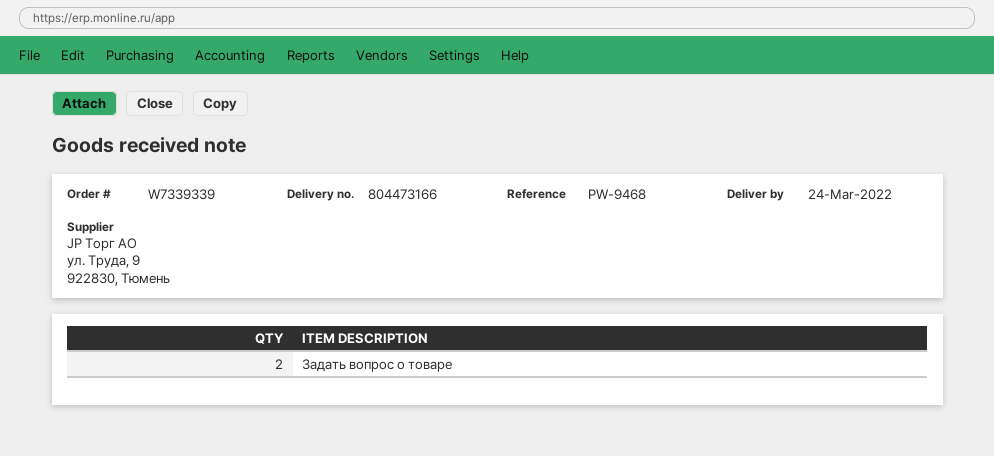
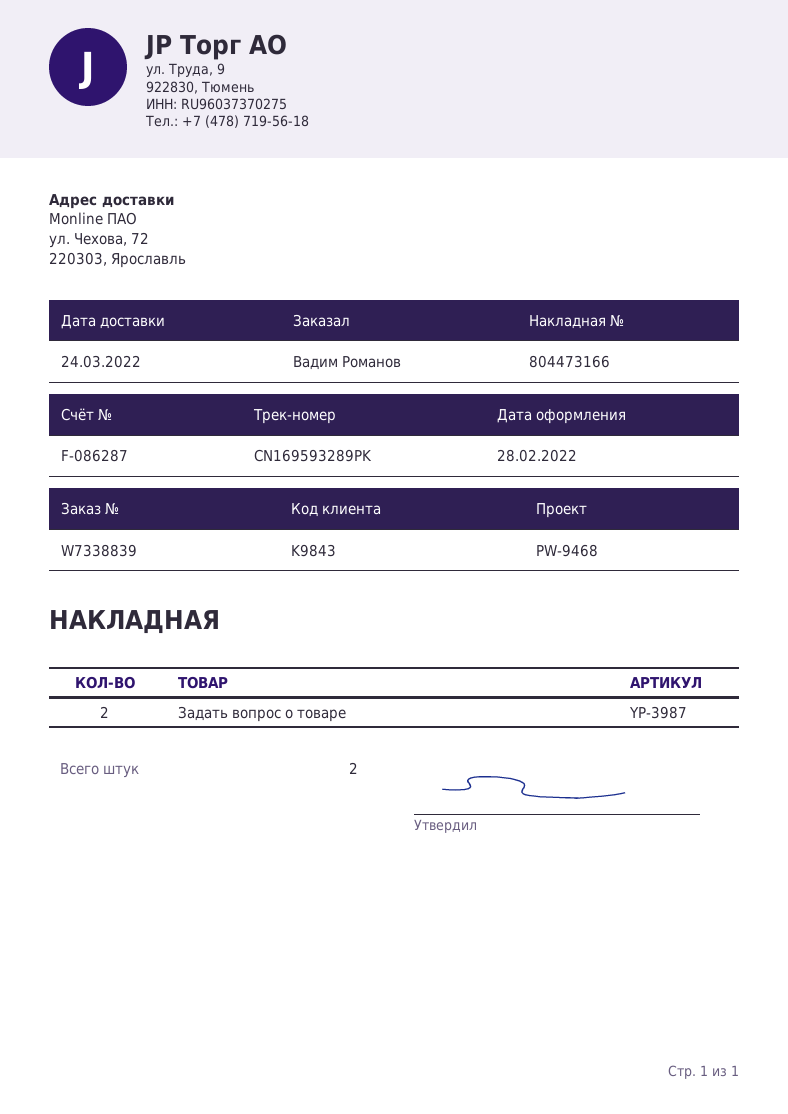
order number: W7339339 -> W7338839

